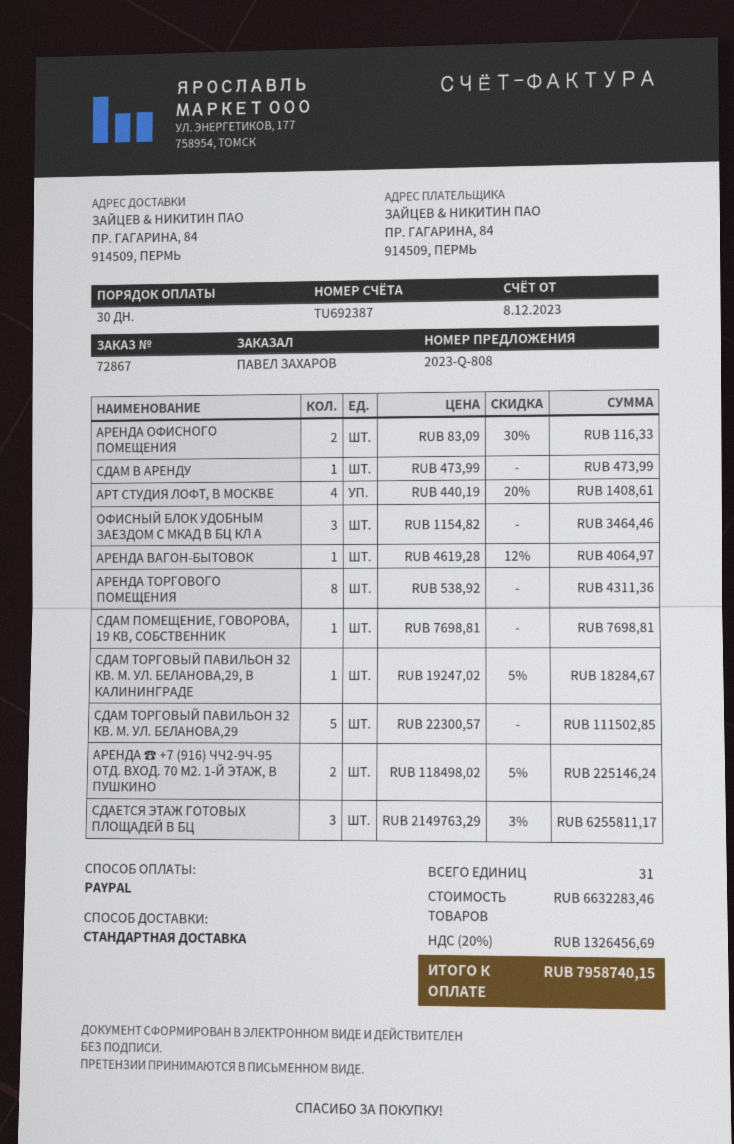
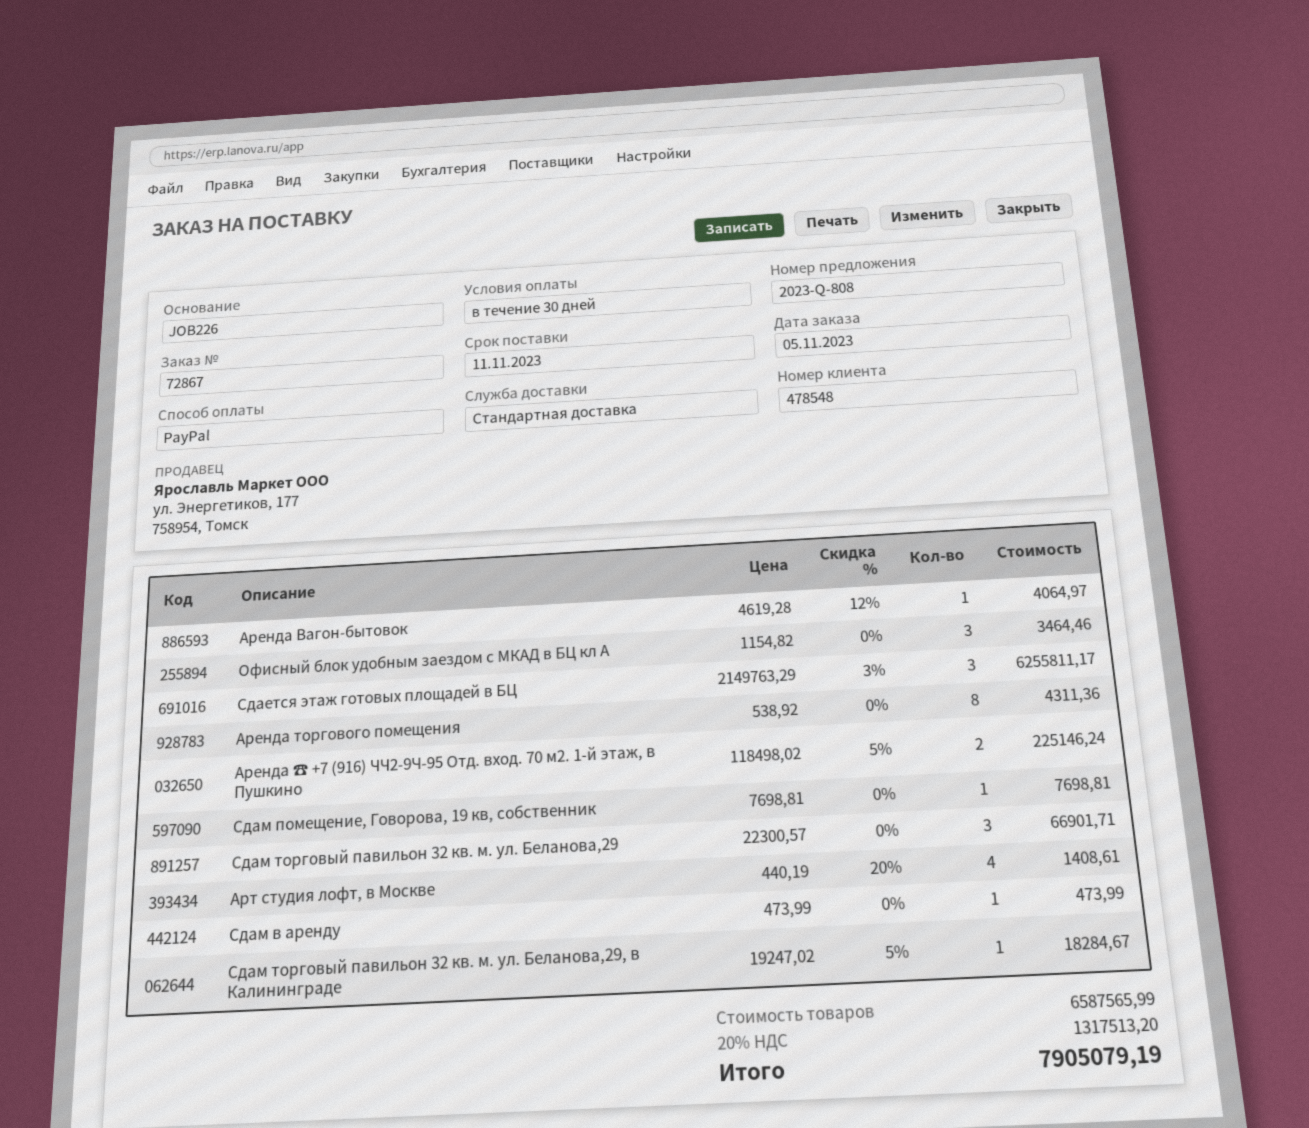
АРЕНДА ОФИСНОГО ПОМЕЩЕНИЯ: 2 x 83.09 - 30% = 116.33 -> none
СДАМ ТОРГОВЫЙ ПАВИЛЬОН 32 КВ. М. УЛ. БЕЛАНОВА,29: 5 x 22300.57 = 111502.85 -> 3 x 22300.57 = 66901.71
subtotal: 6632283.46 -> 6587565.99
tax: 20% = 1326456.69 -> 20% = 1317513.20
total: 7958740.15 -> 7905079.19

